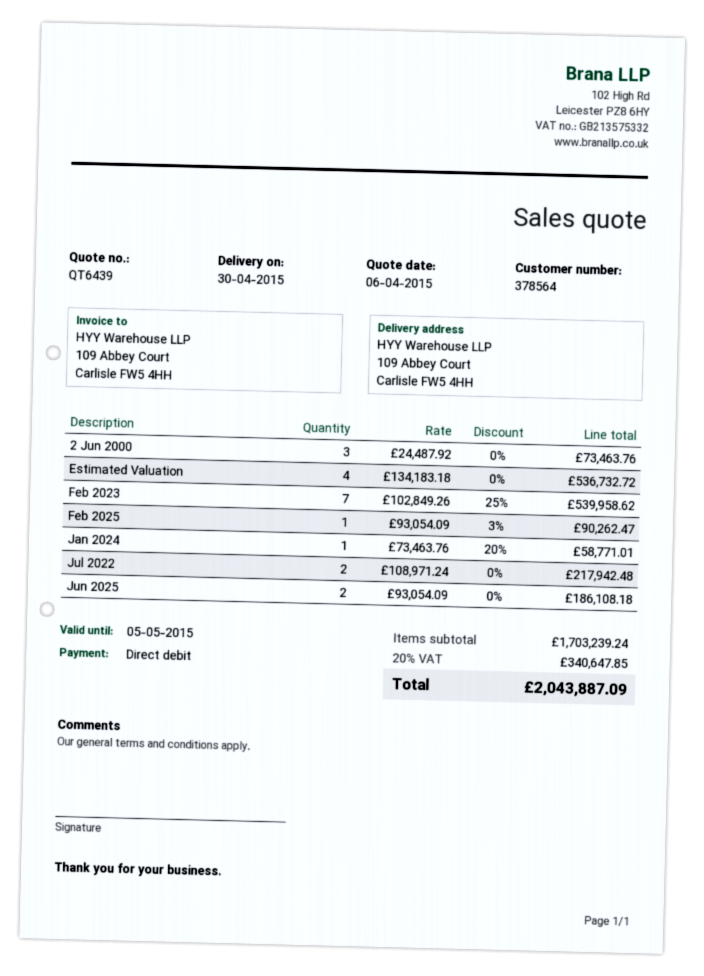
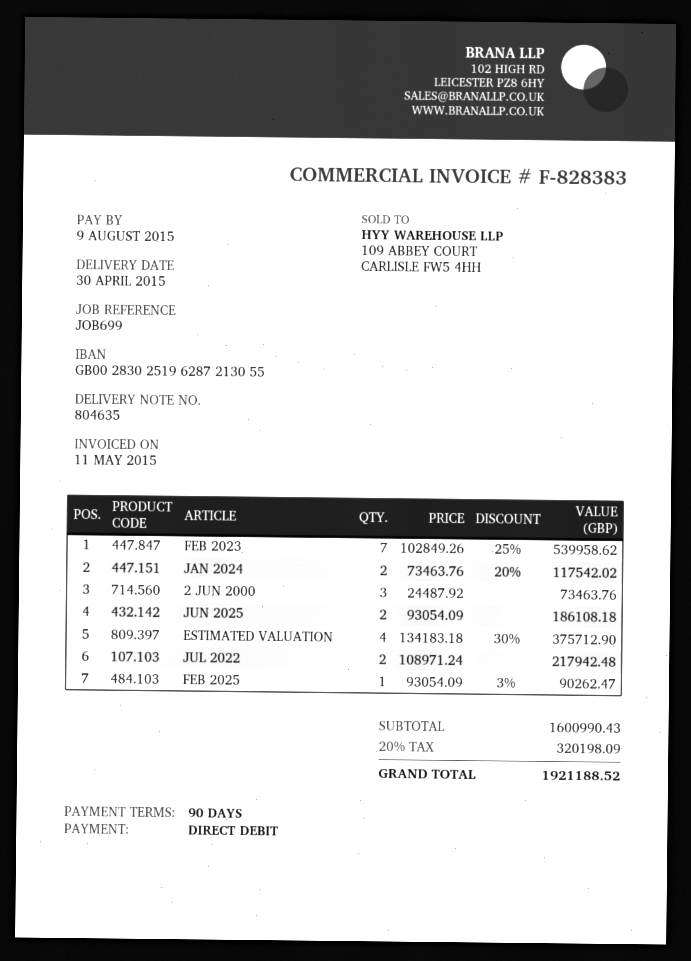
Estimated Valuation: 4 x 134183.18 = 536732.72 -> 4 x 134183.18 - 30% = 375712.90
Jan 2024: 1 x 73463.76 - 20% = 58771.01 -> 2 x 73463.76 - 20% = 117542.02
subtotal: 1703239.24 -> 1600990.43
tax: 20% = 340647.85 -> 20% = 320198.09
total: 2043887.09 -> 1921188.52

